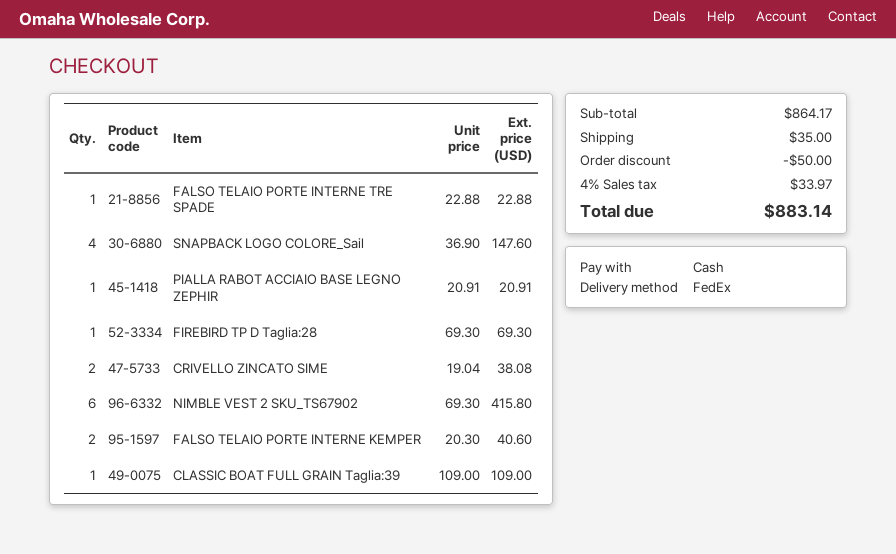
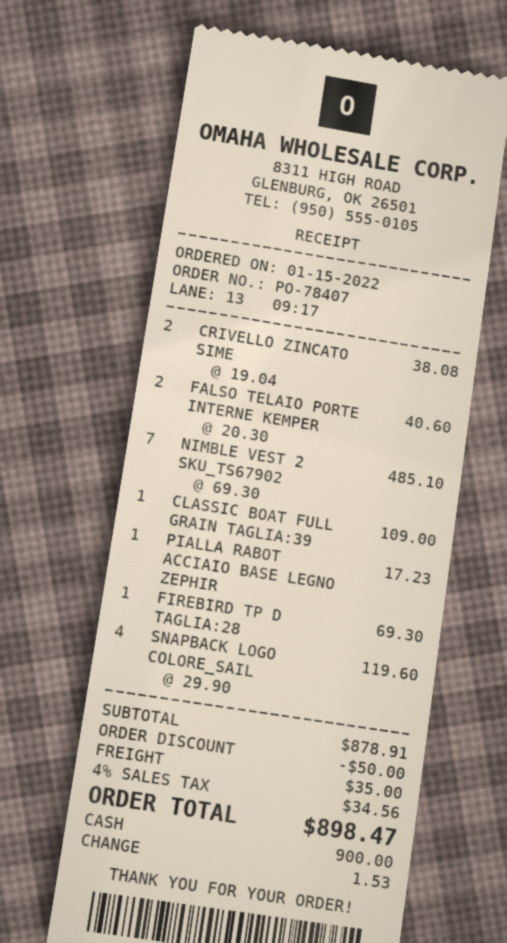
FALSO TELAIO PORTE INTERNE TRE SPADE: 1 x 22.88 = 22.88 -> none
SNAPBACK LOGO COLORE_Sail: 4 x 36.90 = 147.60 -> 4 x 29.90 = 119.60
PIALLA RABOT ACCIAIO BASE LEGNO ZEPHIR: 1 x 20.91 = 20.91 -> 1 x 17.23 = 17.23
NIMBLE VEST 2 SKU_TS67902: 6 x 69.30 = 415.80 -> 7 x 69.30 = 485.10
subtotal: 864.17 -> 878.91
tax: 4% = 33.97 -> 4% = 34.56
total: 883.14 -> 898.47

